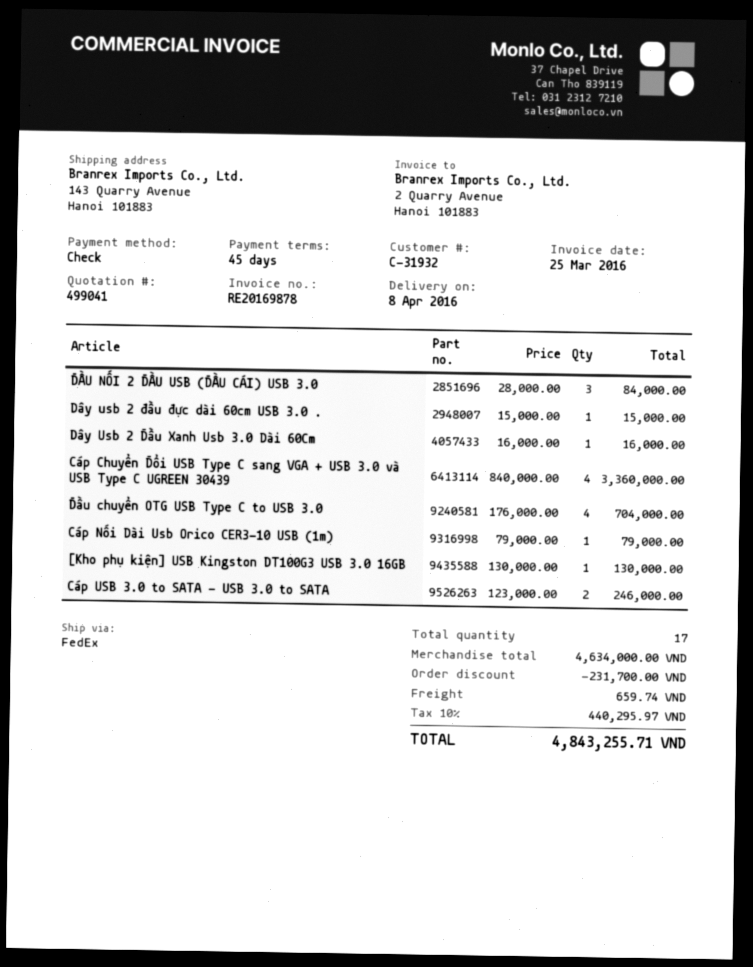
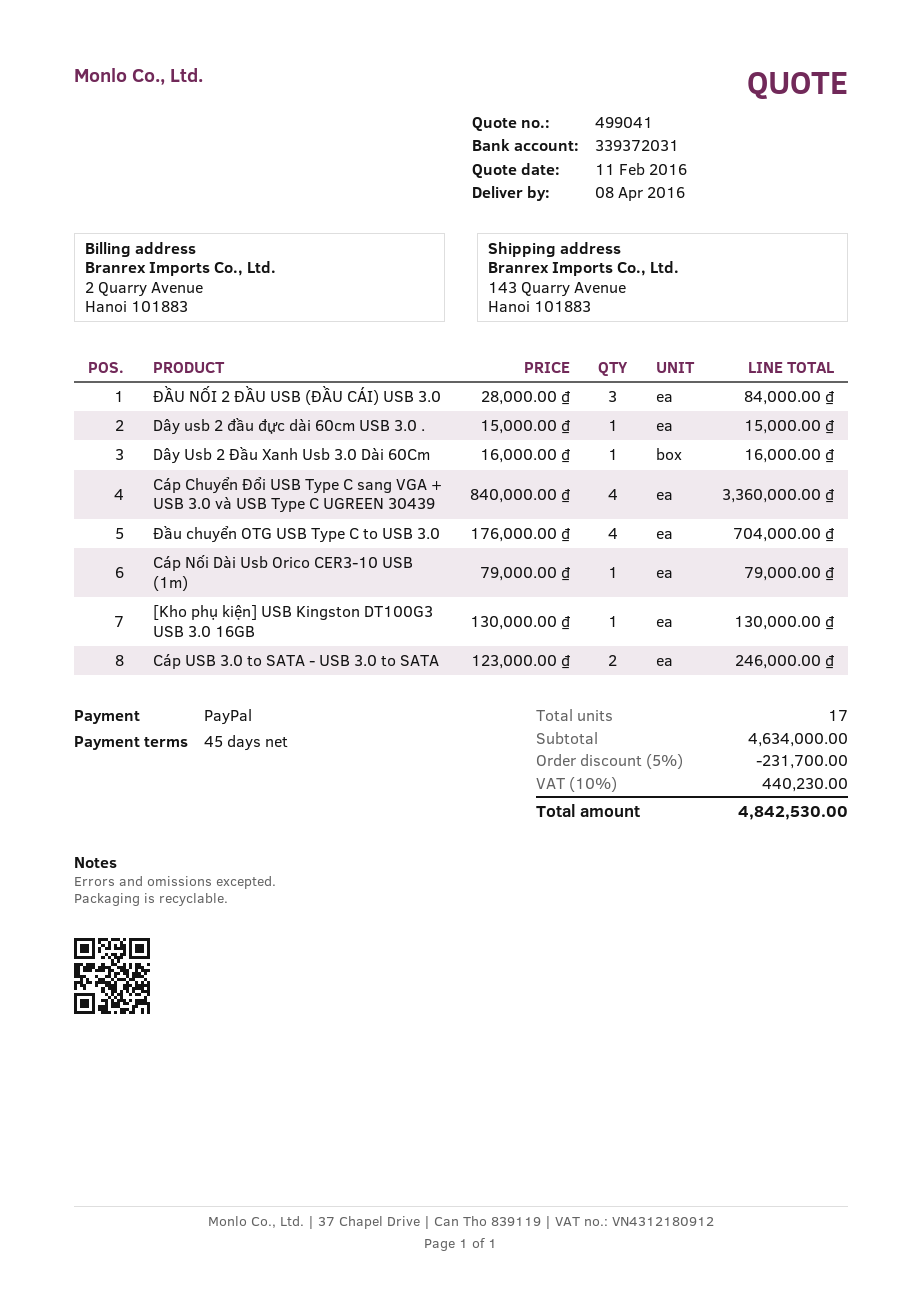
payment method: cheque -> PayPal
shipping: 659.74 -> none
tax: 10% = 440295.97 -> 10% = 440230.00
total: 4843255.71 -> 4842530.00

